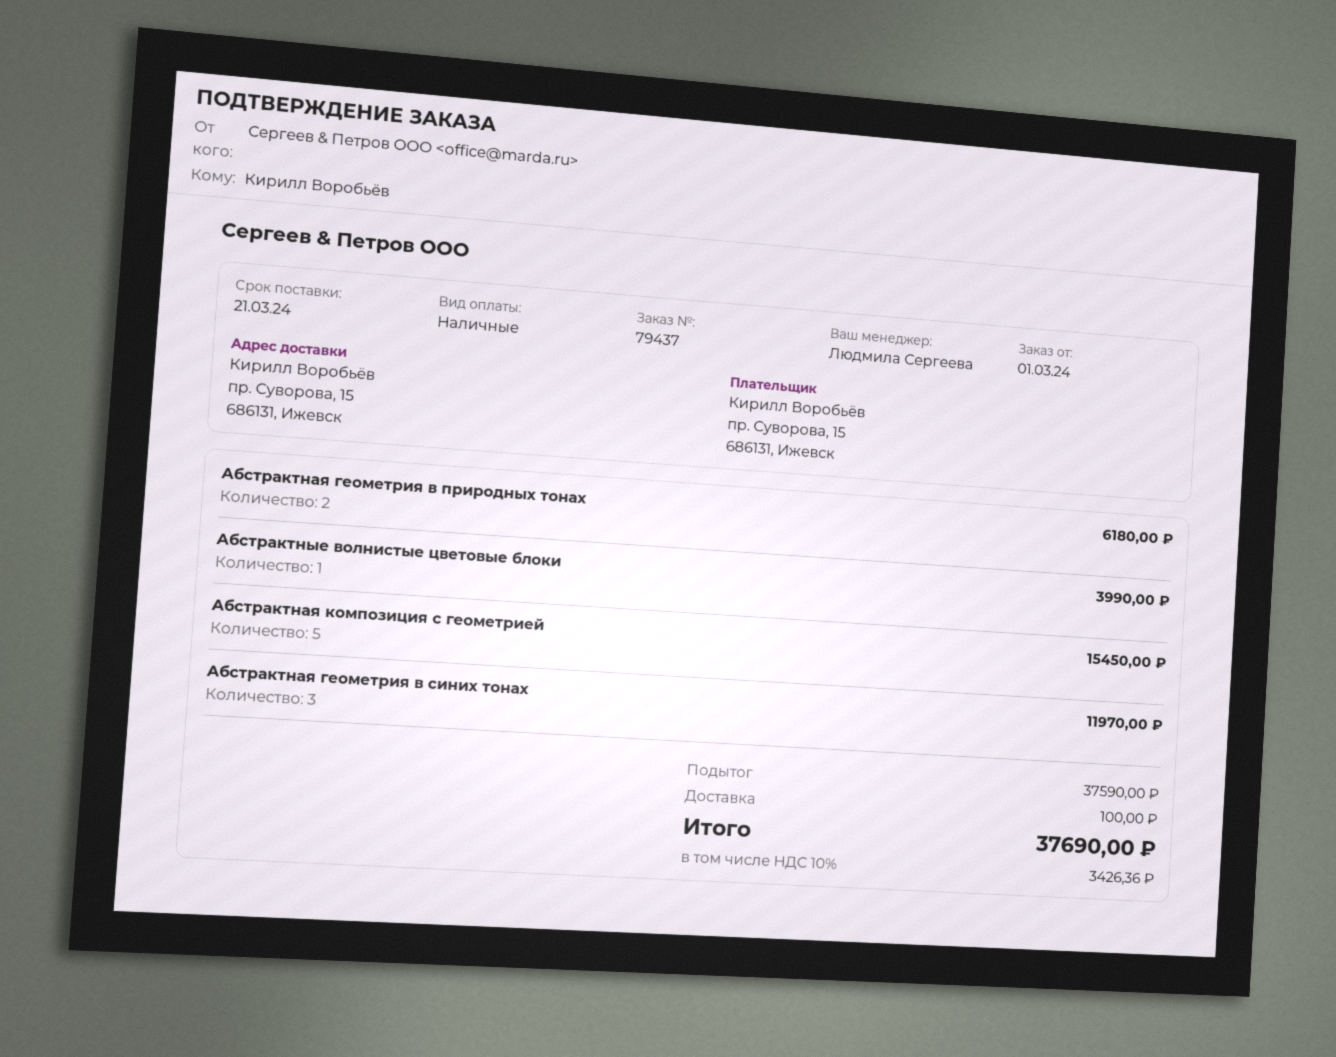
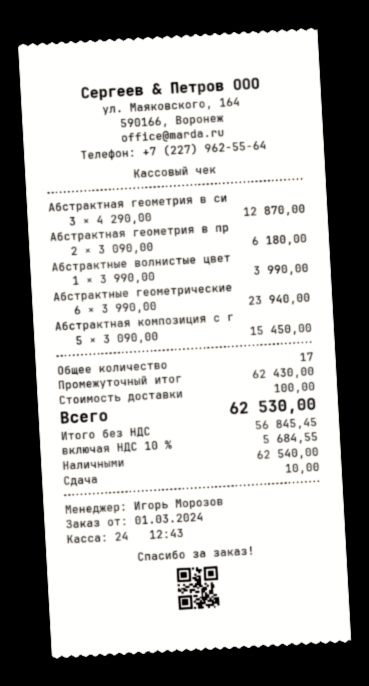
sales rep: Людмила Сергеева -> Игорь Морозов
Абстрактная геометрия в синих тонах: 3 for 11970.00 -> 3 for 12870.00
Абстрактные геометрические: none -> 6 for 23940.00
subtotal: 37590.00 -> 62430.00
tax: 10% = 3426.36 -> 10% = 5684.55
total: 37690.00 -> 62530.00

